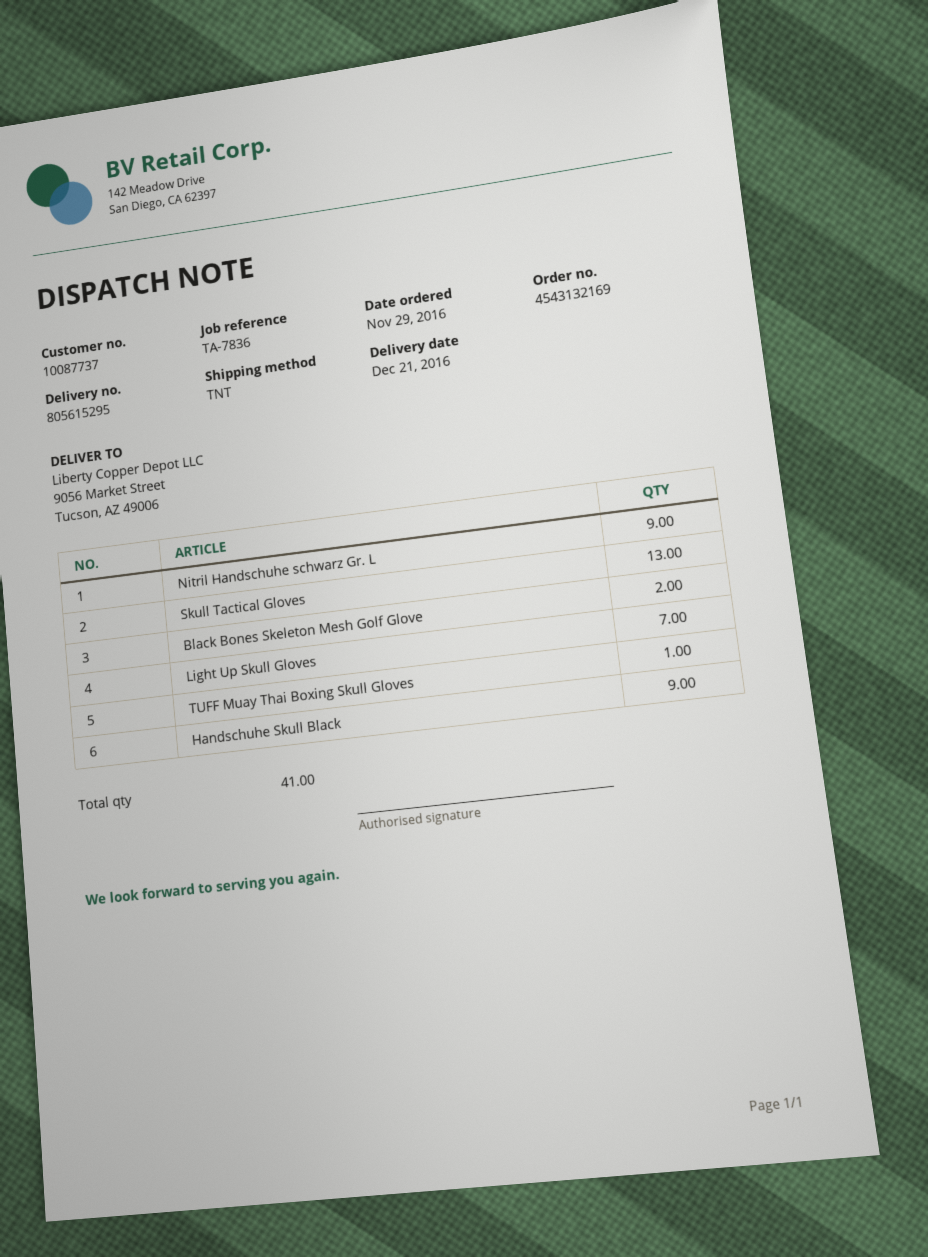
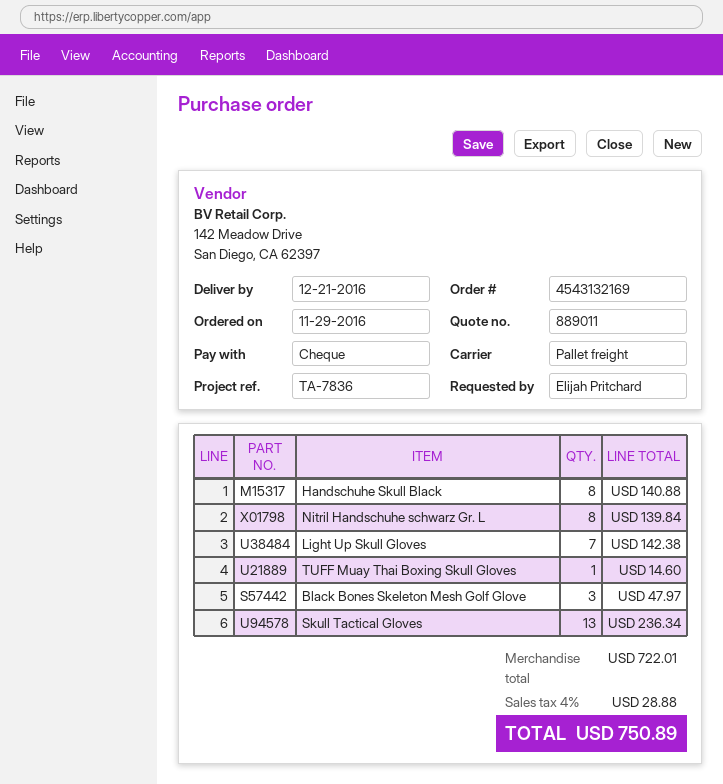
shipping method: TNT -> pallet freight
Nitril Handschuhe schwarz Gr. L: 9 -> 8
Black Bones Skeleton Mesh Golf Glove: 2 -> 3
Handschuhe Skull Black: 9 -> 8

